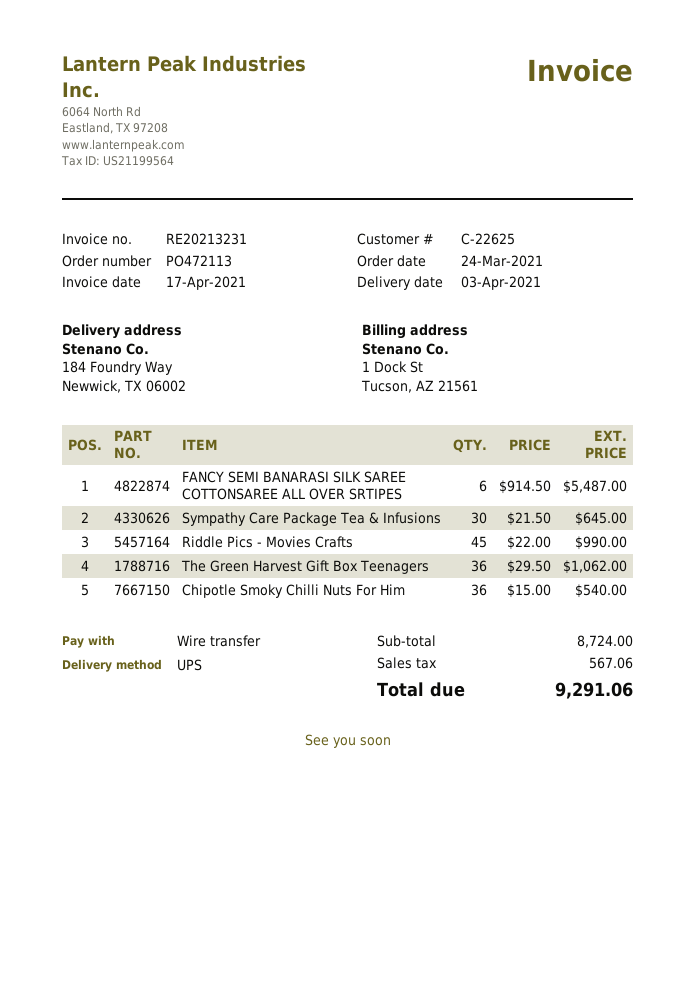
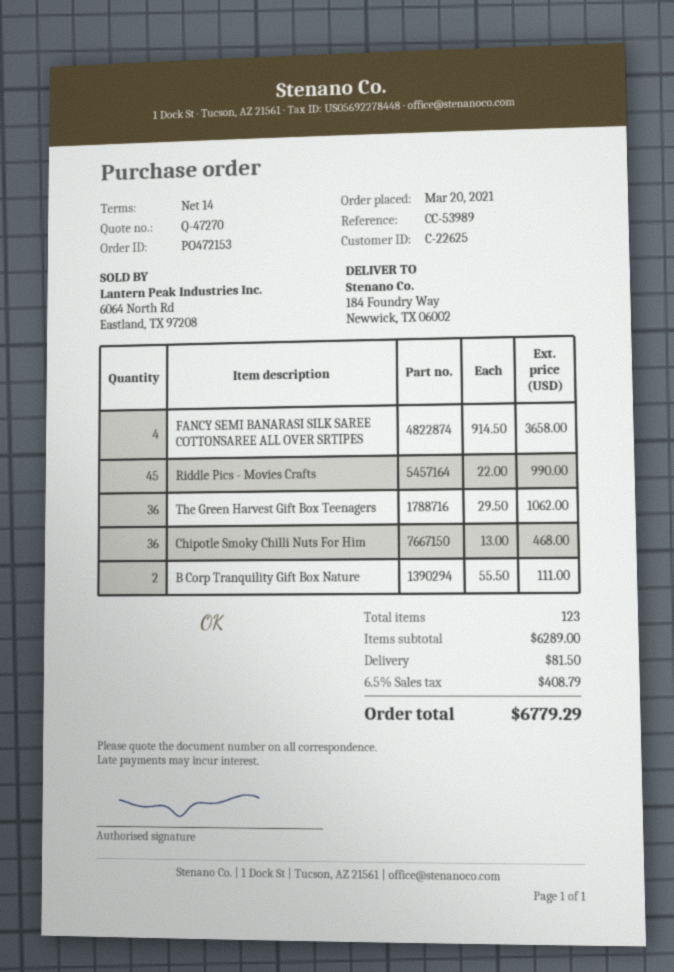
order number: PO472113 -> PO472153
order date: 2021-03-24 -> 2021-03-20
FANCY SEMI BANARASI SILK SAREE COTTONSAREE ALL OVER SRTIPES: 6 x 914.50 = 5487.00 -> 4 x 914.50 = 3658.00
Sympathy Care Package Tea & Infusions: 30 x 21.50 = 645.00 -> none
Chipotle Smoky Chilli Nuts For Him: 36 x 15.00 = 540.00 -> 36 x 13.00 = 468.00
B Corp Tranquility Gift Box Nature: none -> 2 x 55.50 = 111.00
subtotal: 8724.00 -> 6289.00
shipping: none -> 81.50
tax: 567.06 -> 408.79
total: 9291.06 -> 6779.29

